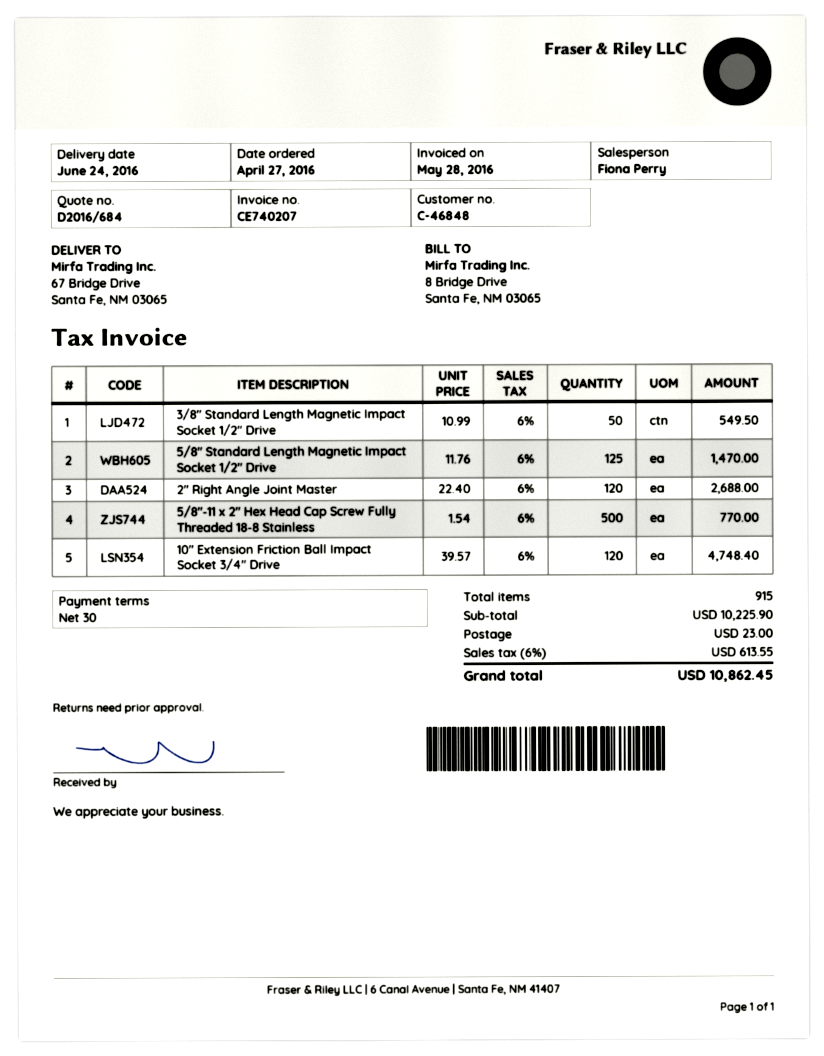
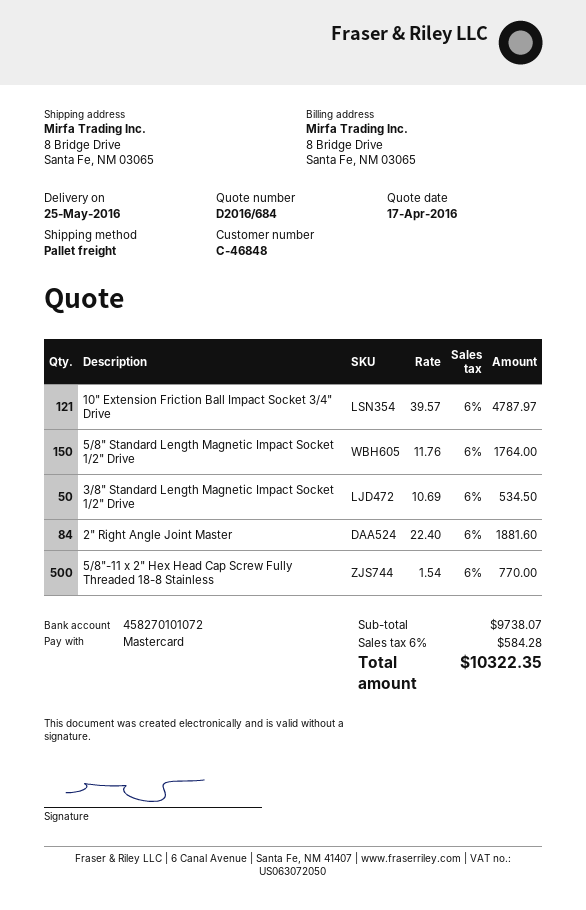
delivery date: 2016-06-24 -> 2016-05-25
ship to: 67 Bridge Drive, Santa Fe, NM 03065 -> 8 Bridge Drive, Santa Fe, NM 03065
3/8" Standard Length Magnetic Impact Socket 1/2" Drive: 50 x 10.99 = 549.50 -> 50 x 10.69 = 534.50
5/8" Standard Length Magnetic Impact Socket 1/2" Drive: 125 x 11.76 = 1470.00 -> 150 x 11.76 = 1764.00
2" Right Angle Joint Master: 120 x 22.40 = 2688.00 -> 84 x 22.40 = 1881.60
10" Extension Friction Ball Impact Socket 3/4" Drive: 120 x 39.57 = 4748.40 -> 121 x 39.57 = 4787.97
subtotal: 10225.90 -> 9738.07
shipping: 23.00 -> none
tax: 6% = 613.55 -> 6% = 584.28
total: 10862.45 -> 10322.35

